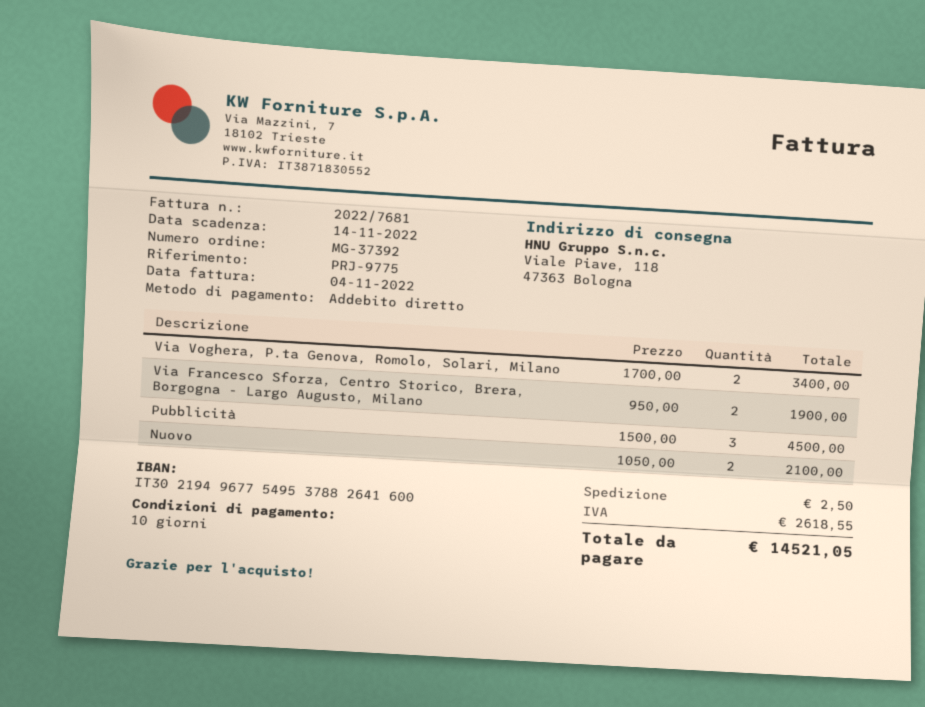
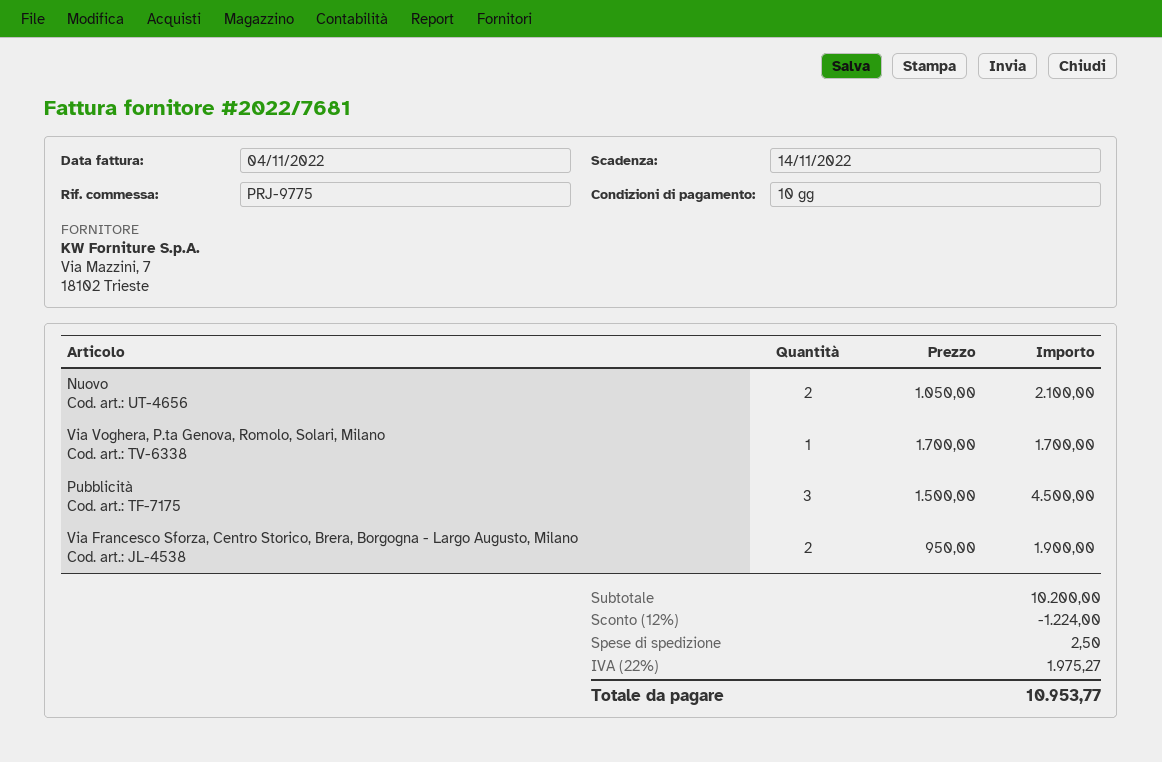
Via Voghera, P.ta Genova, Romolo, Solari, Milano: 2 x 1700.00 = 3400.00 -> 1 x 1700.00 = 1700.00
discount: none -> 12% = 1224.00
tax: 2618.55 -> 1975.27
total: 14521.05 -> 10953.77

